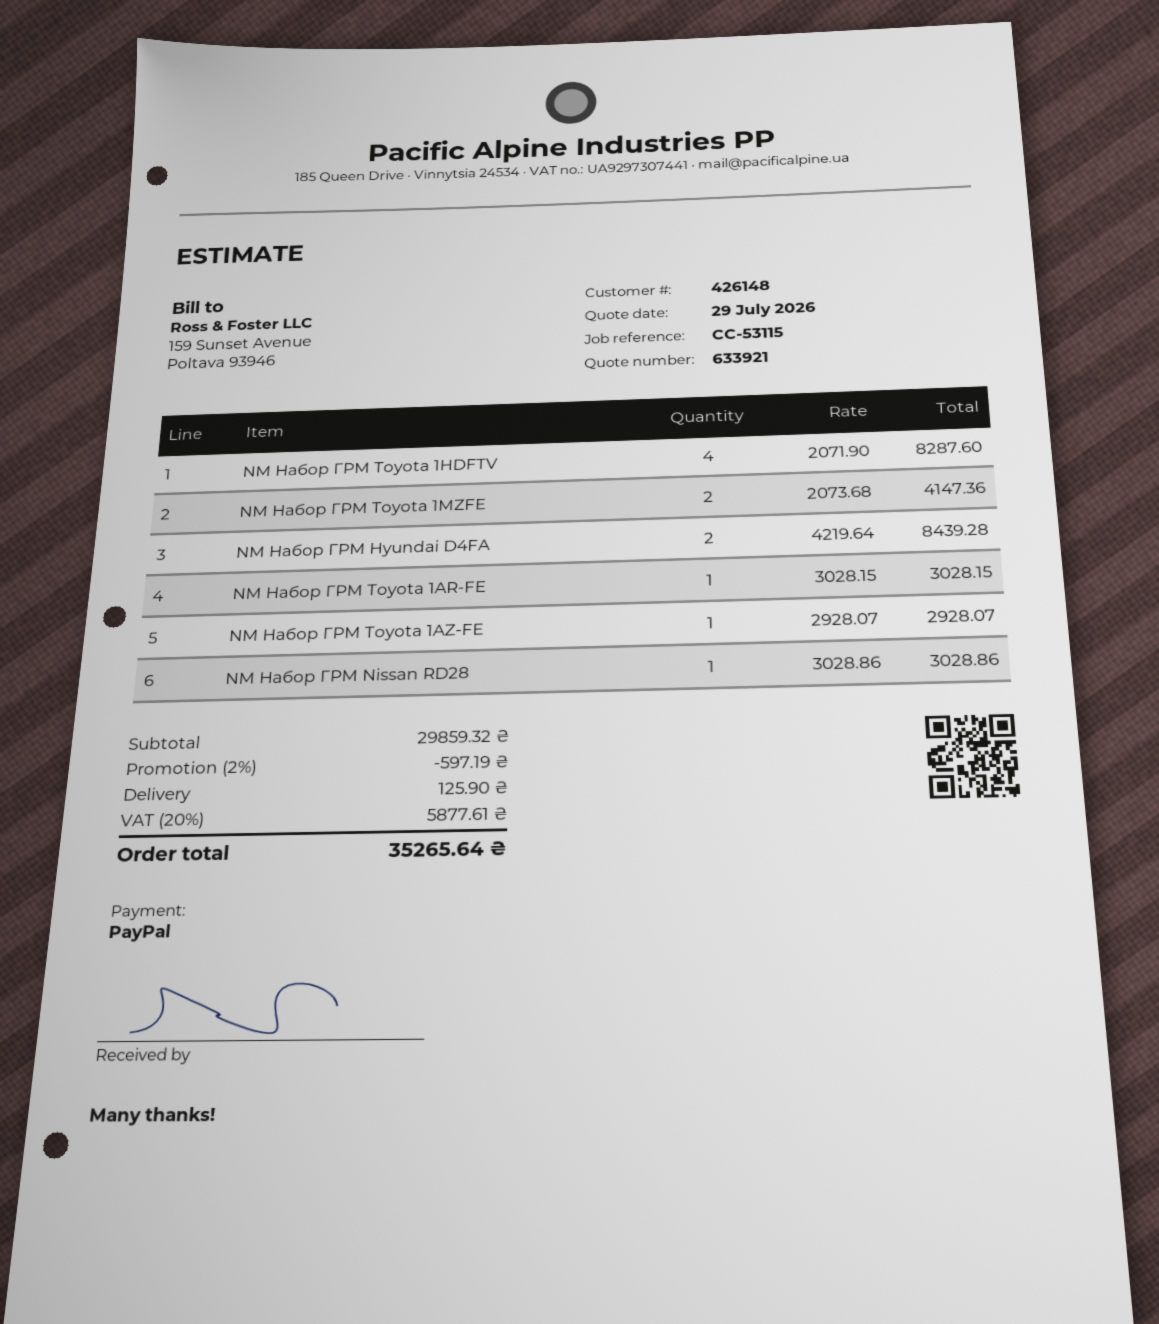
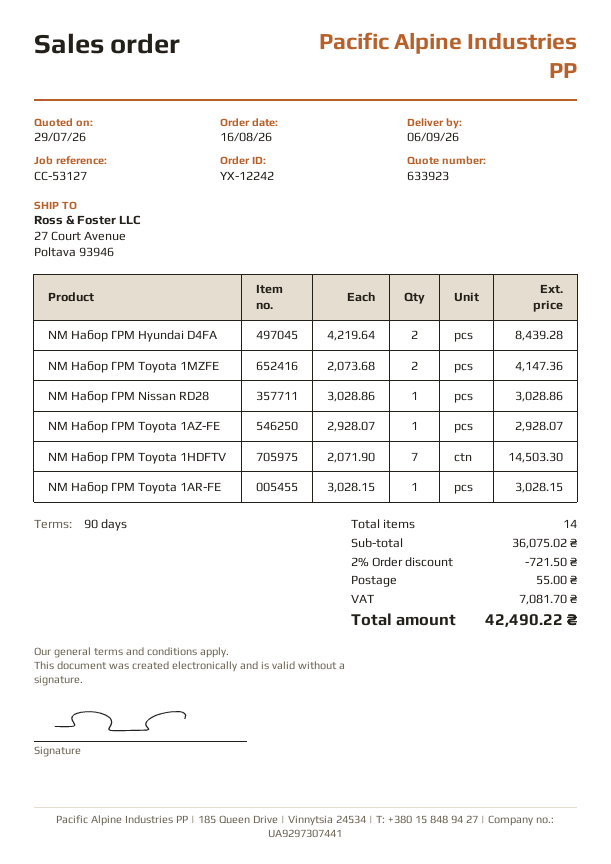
quote number: 633921 -> 633923
reference: CC-53115 -> CC-53127
NM Набор ГРМ Toyota 1HDFTV: 4 x 2071.90 = 8287.60 -> 7 x 2071.90 = 14503.30
subtotal: 29859.32 -> 36075.02
discount: 2% = 597.19 -> 2% = 721.50
shipping: 125.90 -> 55.00
tax: 5877.61 -> 7081.70
total: 35265.64 -> 42490.22

